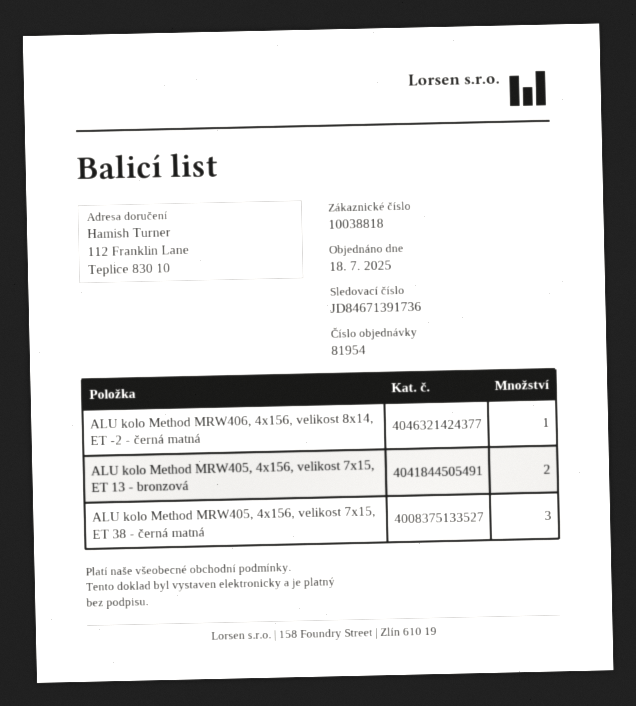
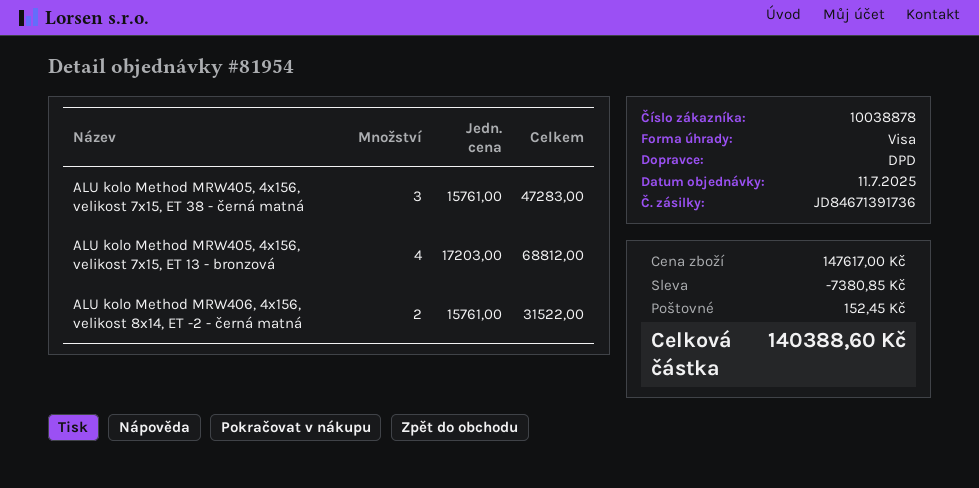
order date: 2025-07-18 -> 2025-07-11
customer number: 10038818 -> 10038878
ALU kolo Method MRW406, 4x156, velikost 8x14, ET -2 - černá matná: 1 -> 2
ALU kolo Method MRW405, 4x156, velikost 7x15, ET 13 - bronzová: 2 -> 4

